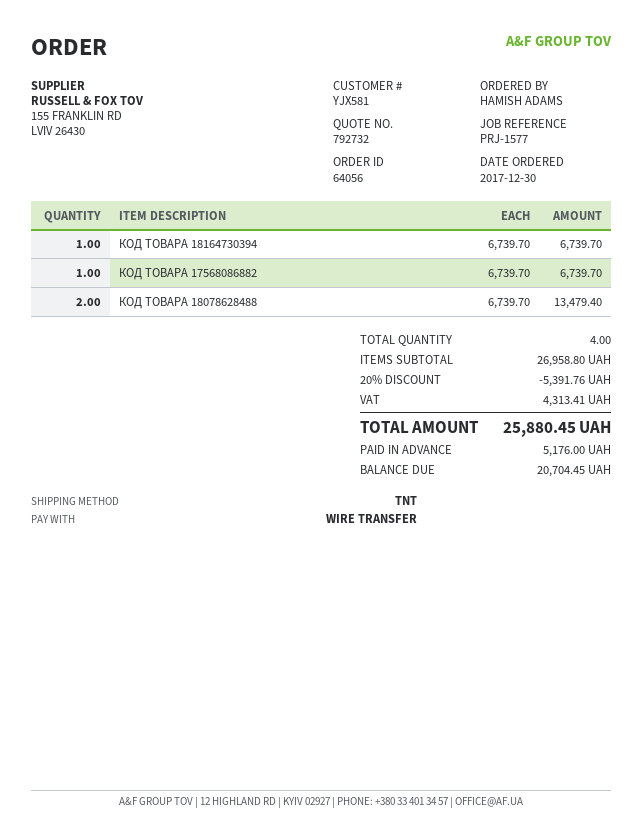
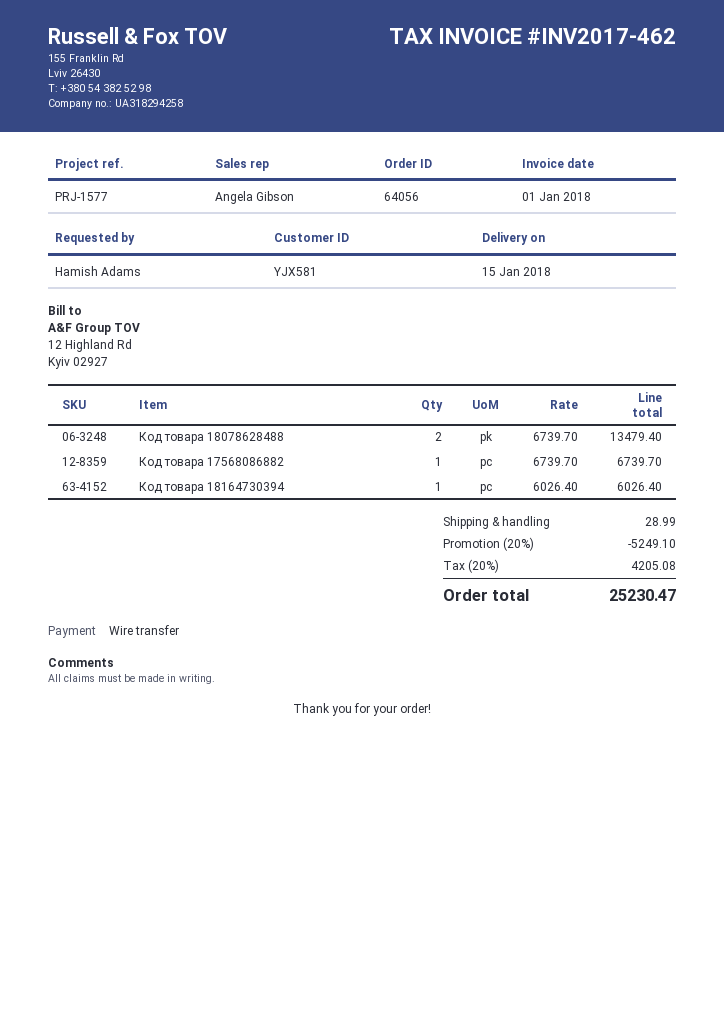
КОД ТОВАРА 18164730394: 1 x 6739.70 = 6739.70 -> 1 x 6026.40 = 6026.40
discount: 20% = 5391.76 -> 20% = 5249.10
shipping: none -> 28.99
tax: 4313.41 -> 4205.08
total: 25880.45 -> 25230.47

